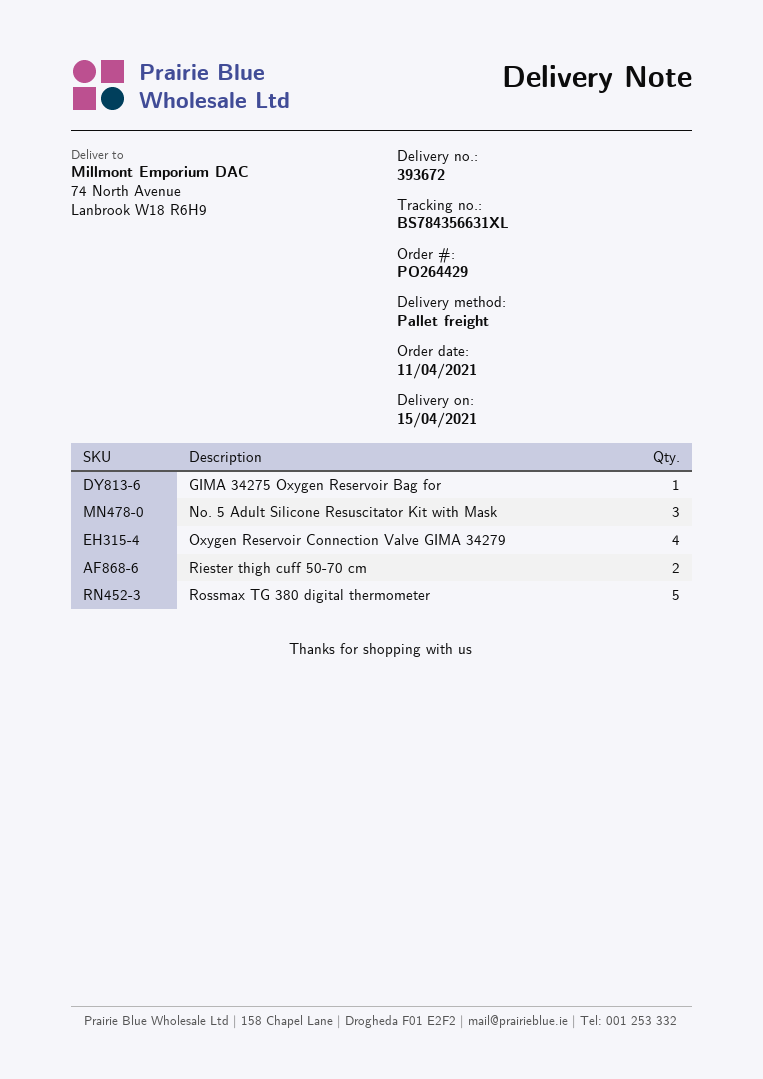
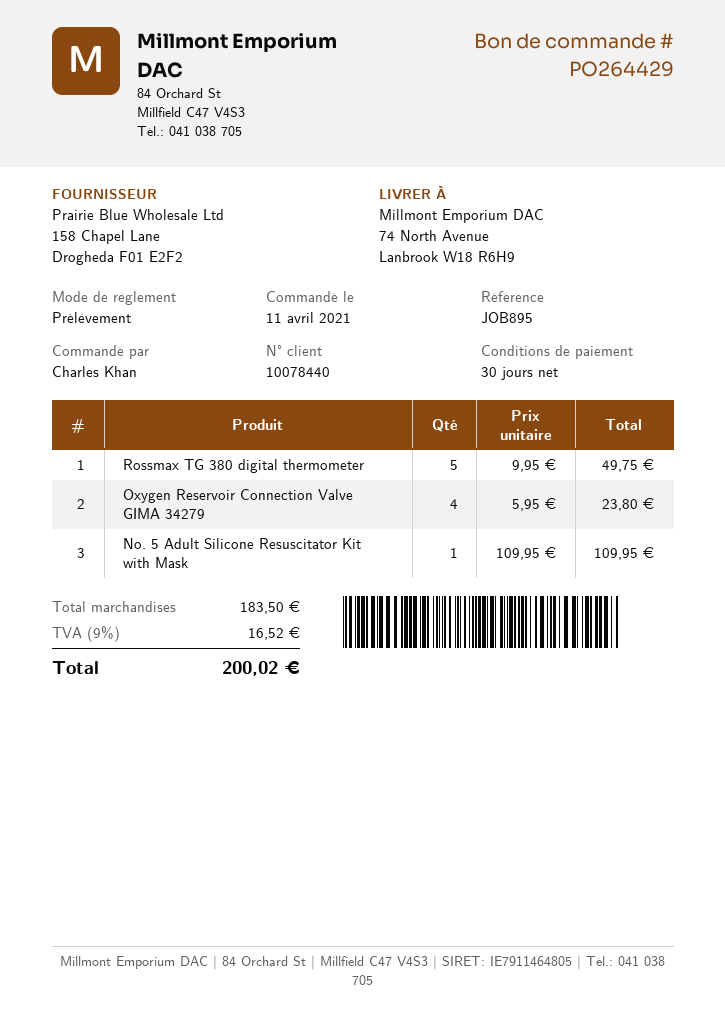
GIMA 34275 Oxygen Reservoir Bag for: 1 -> none
No. 5 Adult Silicone Resuscitator Kit with Mask: 3 -> 1
Riester thigh cuff 50-70 cm: 2 -> none

